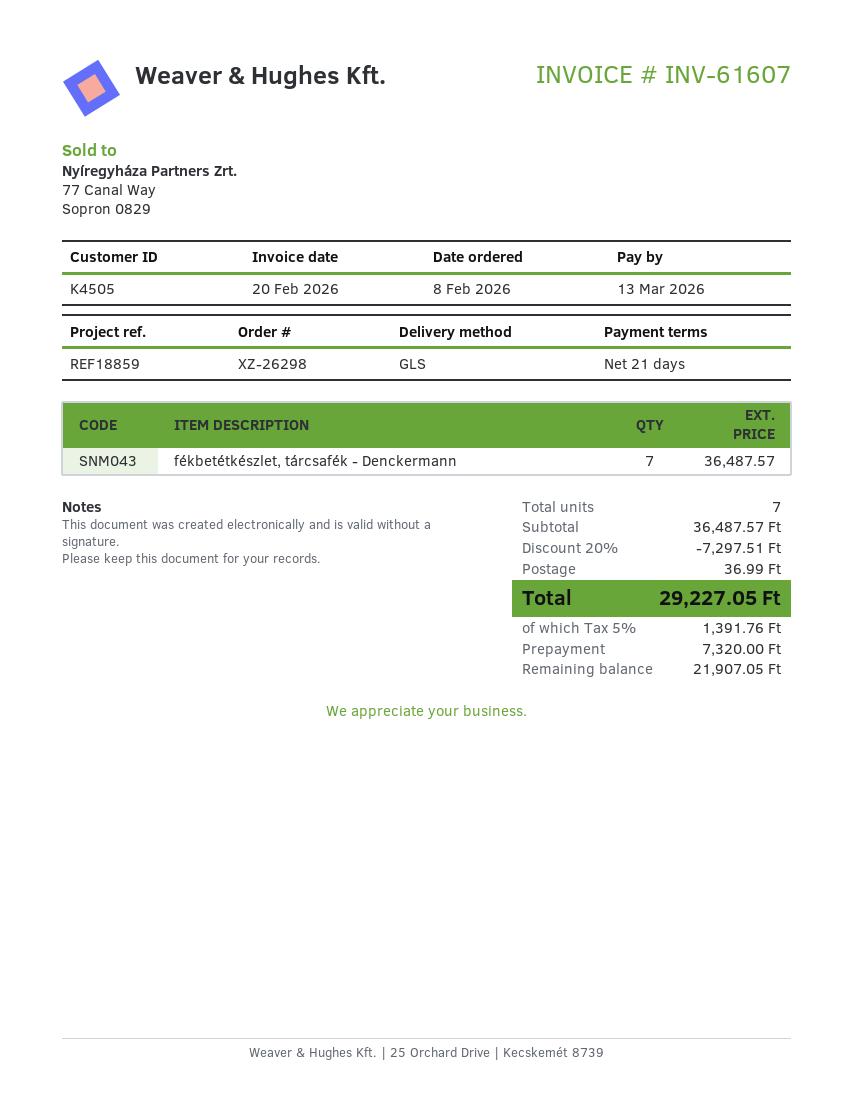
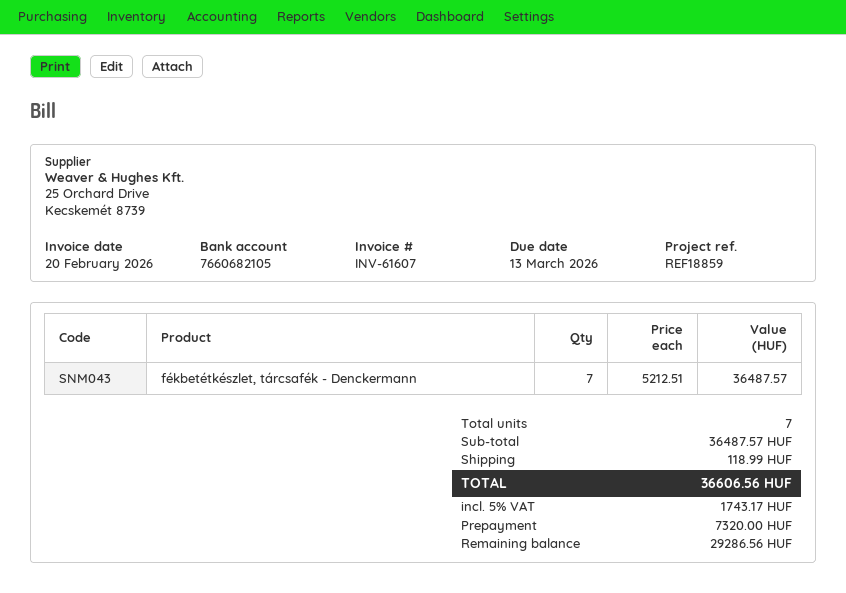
discount: 20% = 7297.51 -> none
shipping: 36.99 -> 118.99
tax: 5% = 1391.76 -> 5% = 1743.17
total: 29227.05 -> 36606.56
balance: 21907.05 -> 29286.56

